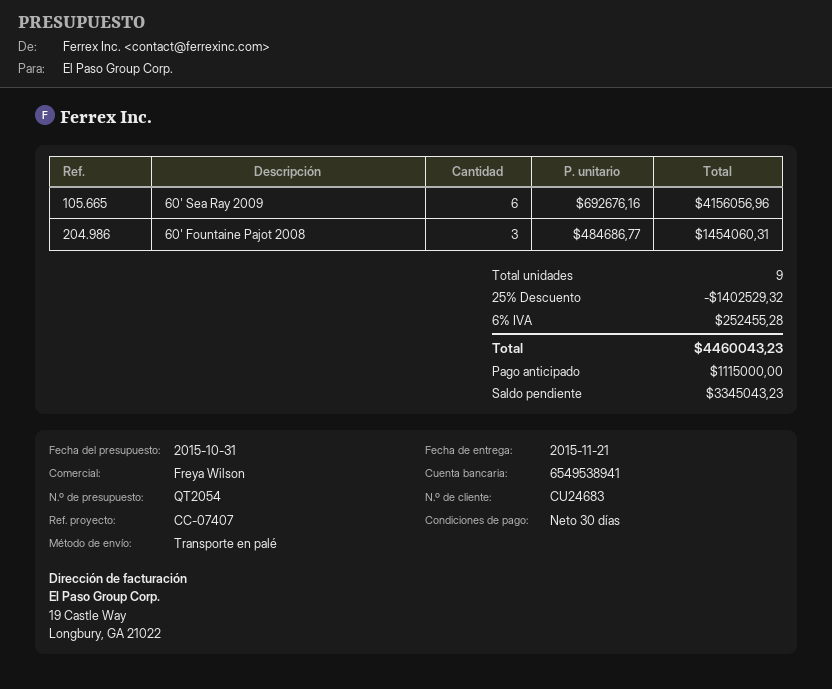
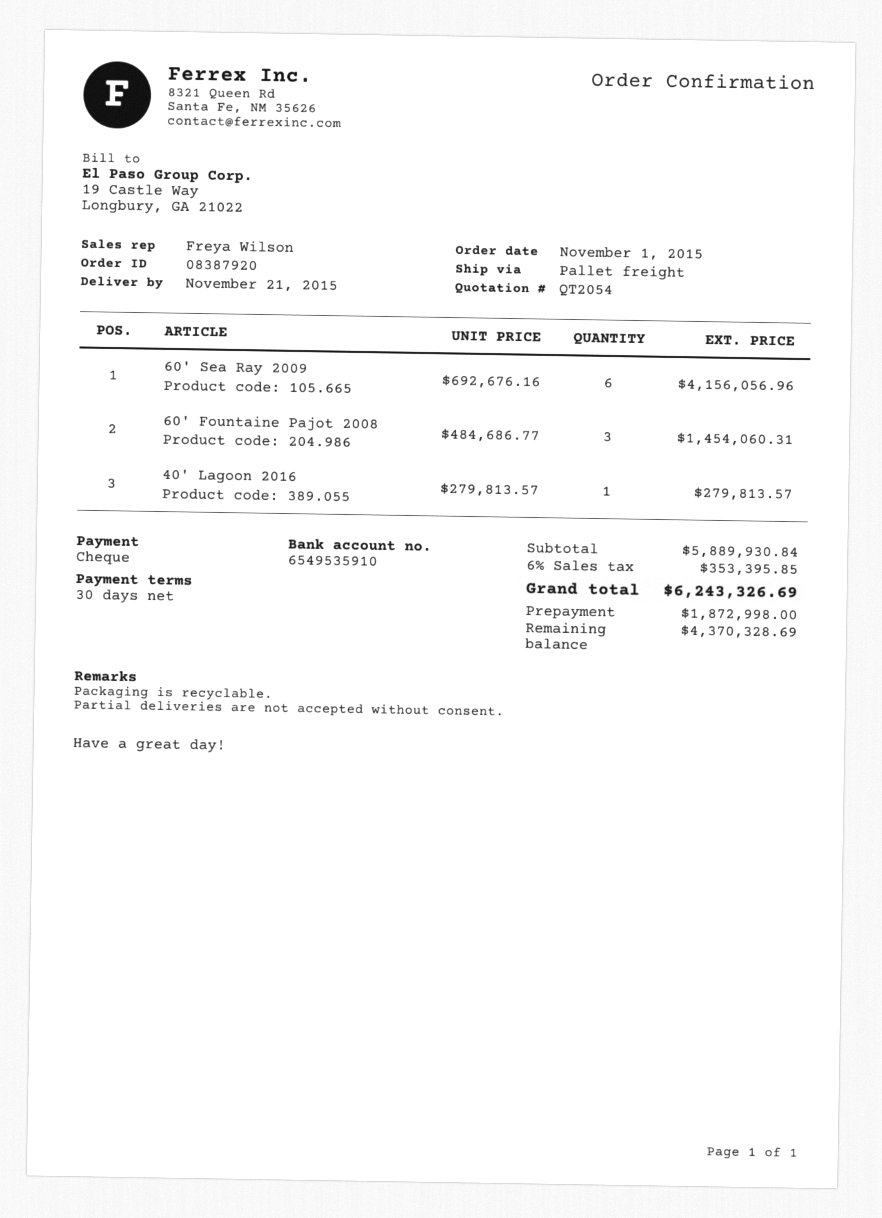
bank account: 6549538941 -> 6549535910
40' Lagoon 2016: none -> 1 x 279813.57 = 279813.57
discount: 25% = 1402529.32 -> none
tax: 6% = 252455.28 -> 6% = 353395.85
total: 4460043.23 -> 6243326.69
deposit: 1115000.00 -> 1872998.00
balance: 3345043.23 -> 4370328.69

